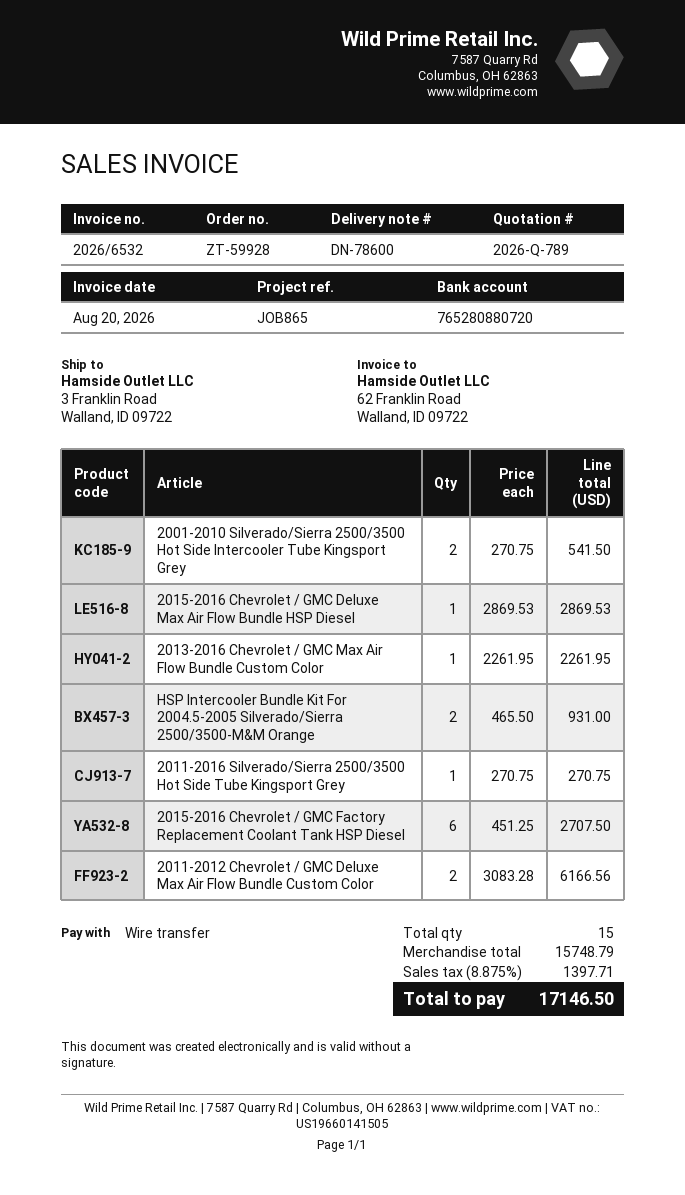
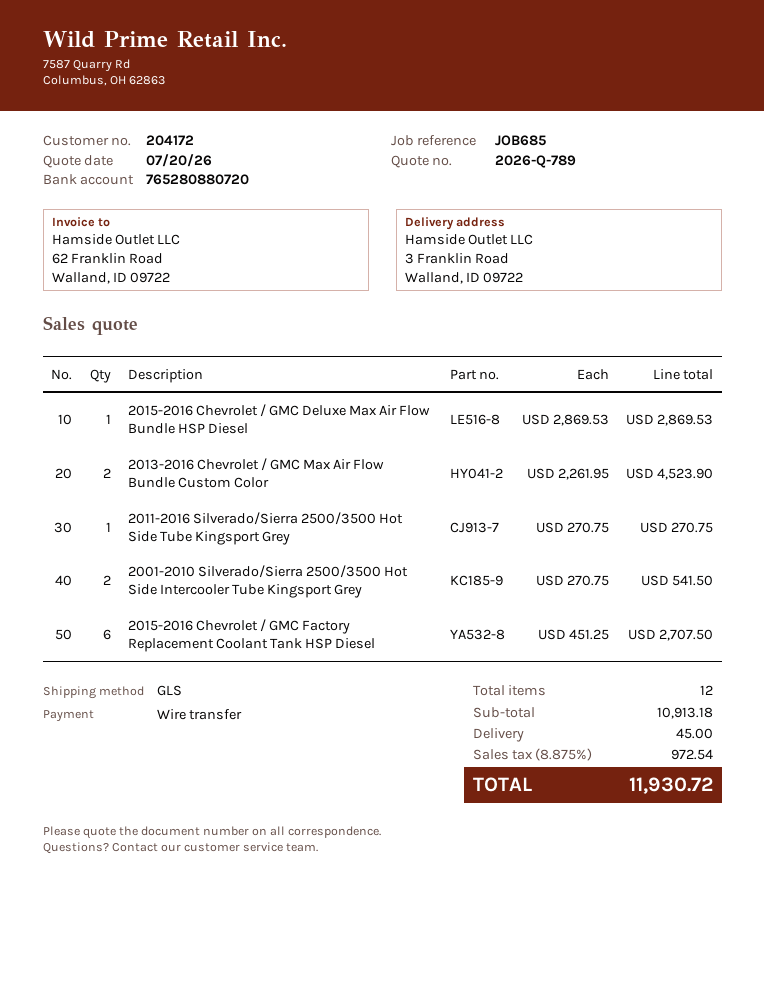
reference: JOB865 -> JOB685
2013-2016 Chevrolet / GMC Max Air Flow Bundle Custom Color: 1 x 2261.95 = 2261.95 -> 2 x 2261.95 = 4523.90
HSP Intercooler Bundle Kit For 2004.5-2005 Silverado/Sierra 2500/3500-M&M Orange: 2 x 465.50 = 931.00 -> none
2011-2012 Chevrolet / GMC Deluxe Max Air Flow Bundle Custom Color: 2 x 3083.28 = 6166.56 -> none
total quantity: 15 -> 12
subtotal: 15748.79 -> 10913.18
shipping: none -> 45.00
tax: 8.875% = 1397.71 -> 8.875% = 972.54
total: 17146.50 -> 11930.72

